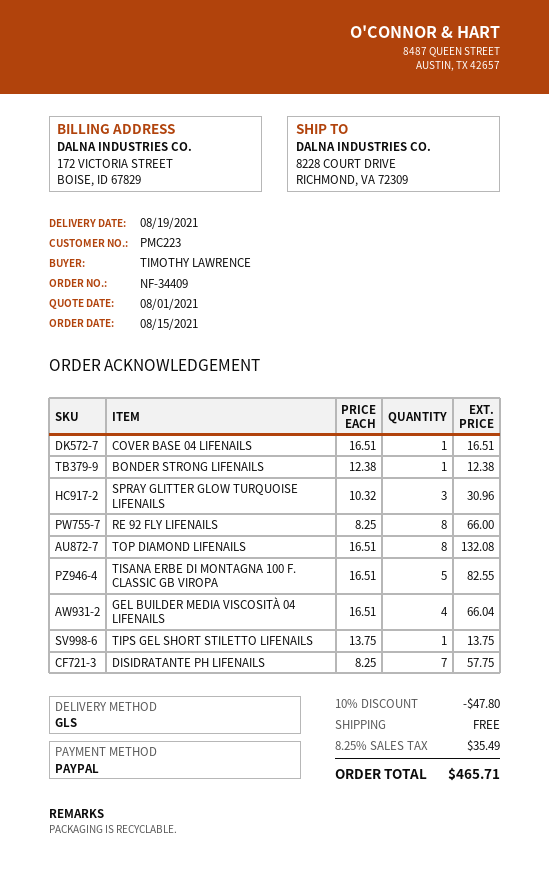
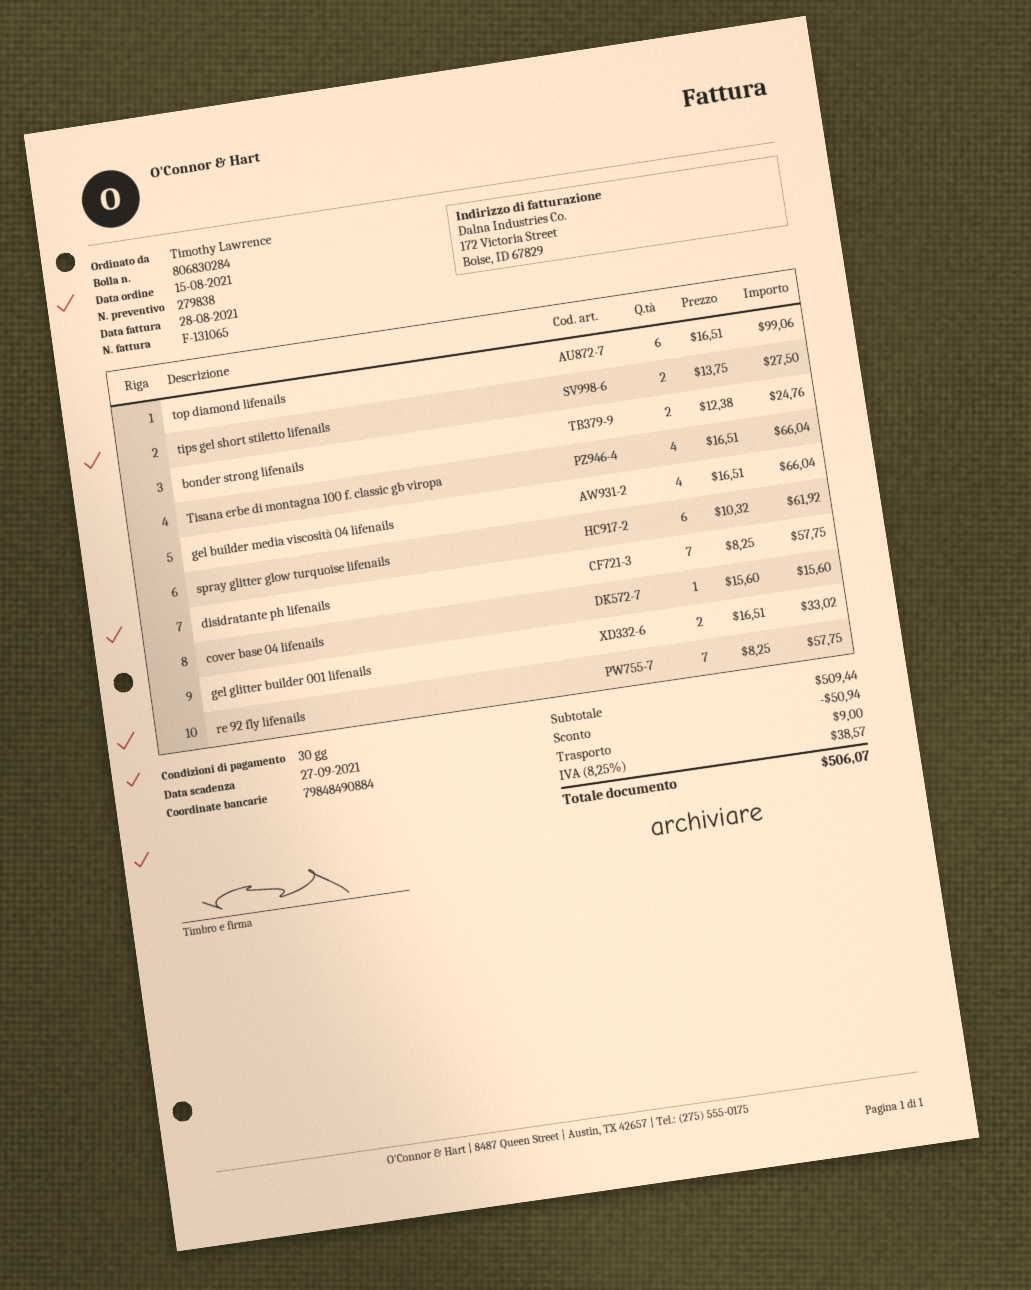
COVER BASE 04 LIFENAILS: 1 x 16.51 = 16.51 -> 1 x 15.60 = 15.60
BONDER STRONG LIFENAILS: 1 x 12.38 = 12.38 -> 2 x 12.38 = 24.76
SPRAY GLITTER GLOW TURQUOISE LIFENAILS: 3 x 10.32 = 30.96 -> 6 x 10.32 = 61.92
RE 92 FLY LIFENAILS: 8 x 8.25 = 66.00 -> 7 x 8.25 = 57.75
TOP DIAMOND LIFENAILS: 8 x 16.51 = 132.08 -> 6 x 16.51 = 99.06
TISANA ERBE DI MONTAGNA 100 F. CLASSIC GB VIROPA: 5 x 16.51 = 82.55 -> 4 x 16.51 = 66.04
TIPS GEL SHORT STILETTO LIFENAILS: 1 x 13.75 = 13.75 -> 2 x 13.75 = 27.50
gel glitter builder 001 lifenails: none -> 2 x 16.51 = 33.02
discount: 47.80 -> 50.94
shipping: 0.00 -> 9.00
tax: 8.25% = 35.49 -> 8.25% = 38.57
total: 465.71 -> 506.07

